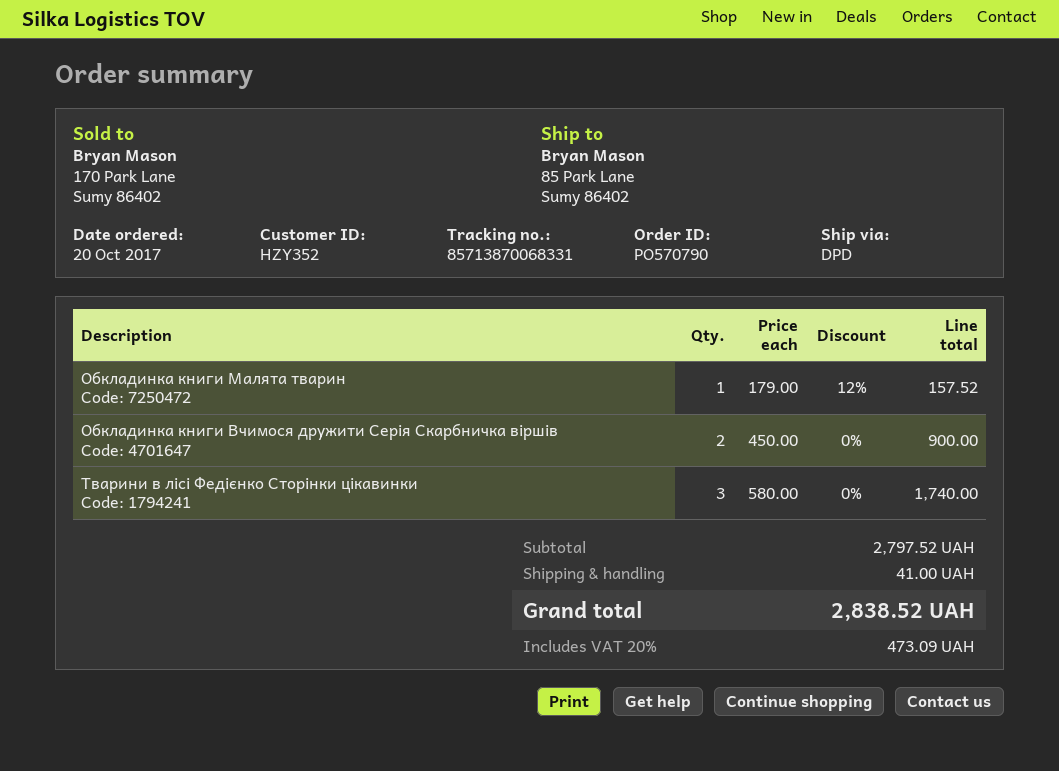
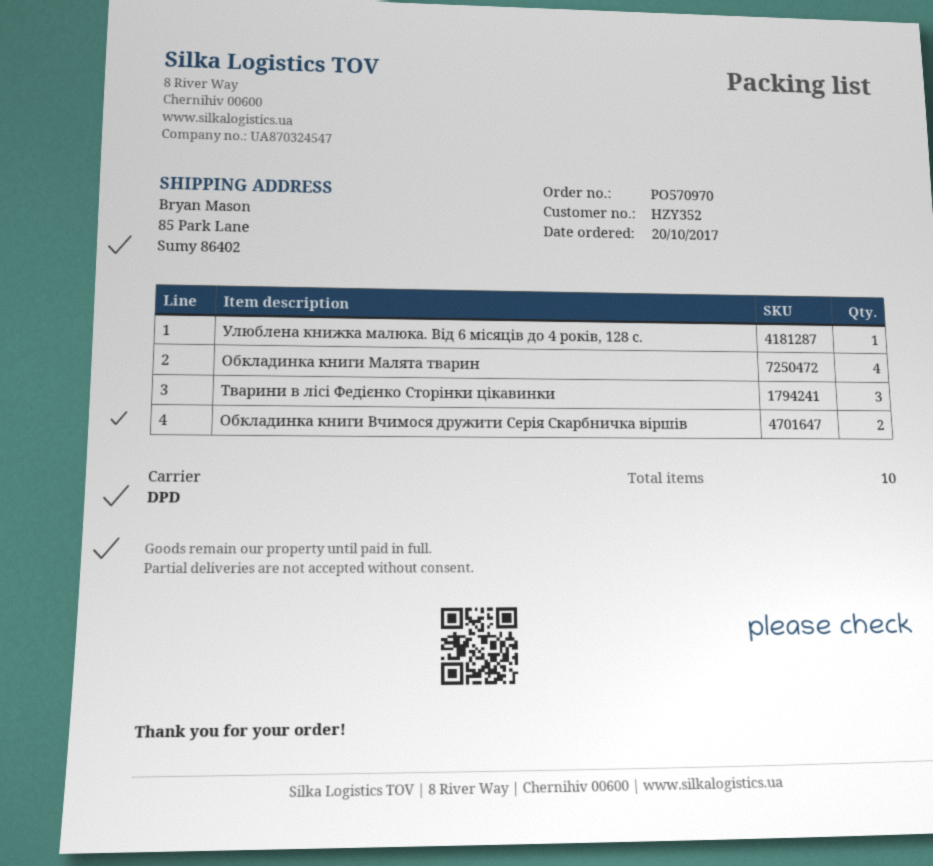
order number: PO570790 -> PO570970
Обкладинка книги Малята тварин: 1 -> 4
Улюблена книжка малюка. Від 6 місяців до 4 років, 128 с.: none -> 1

